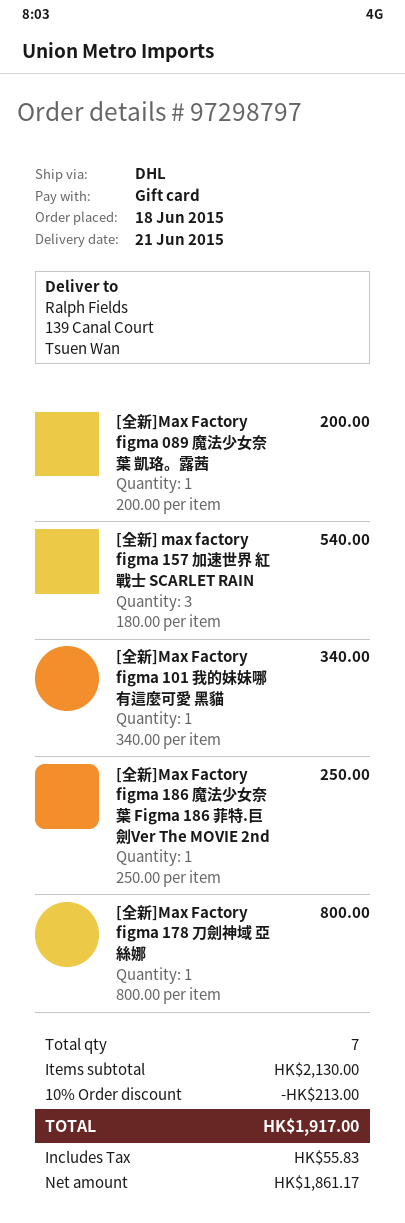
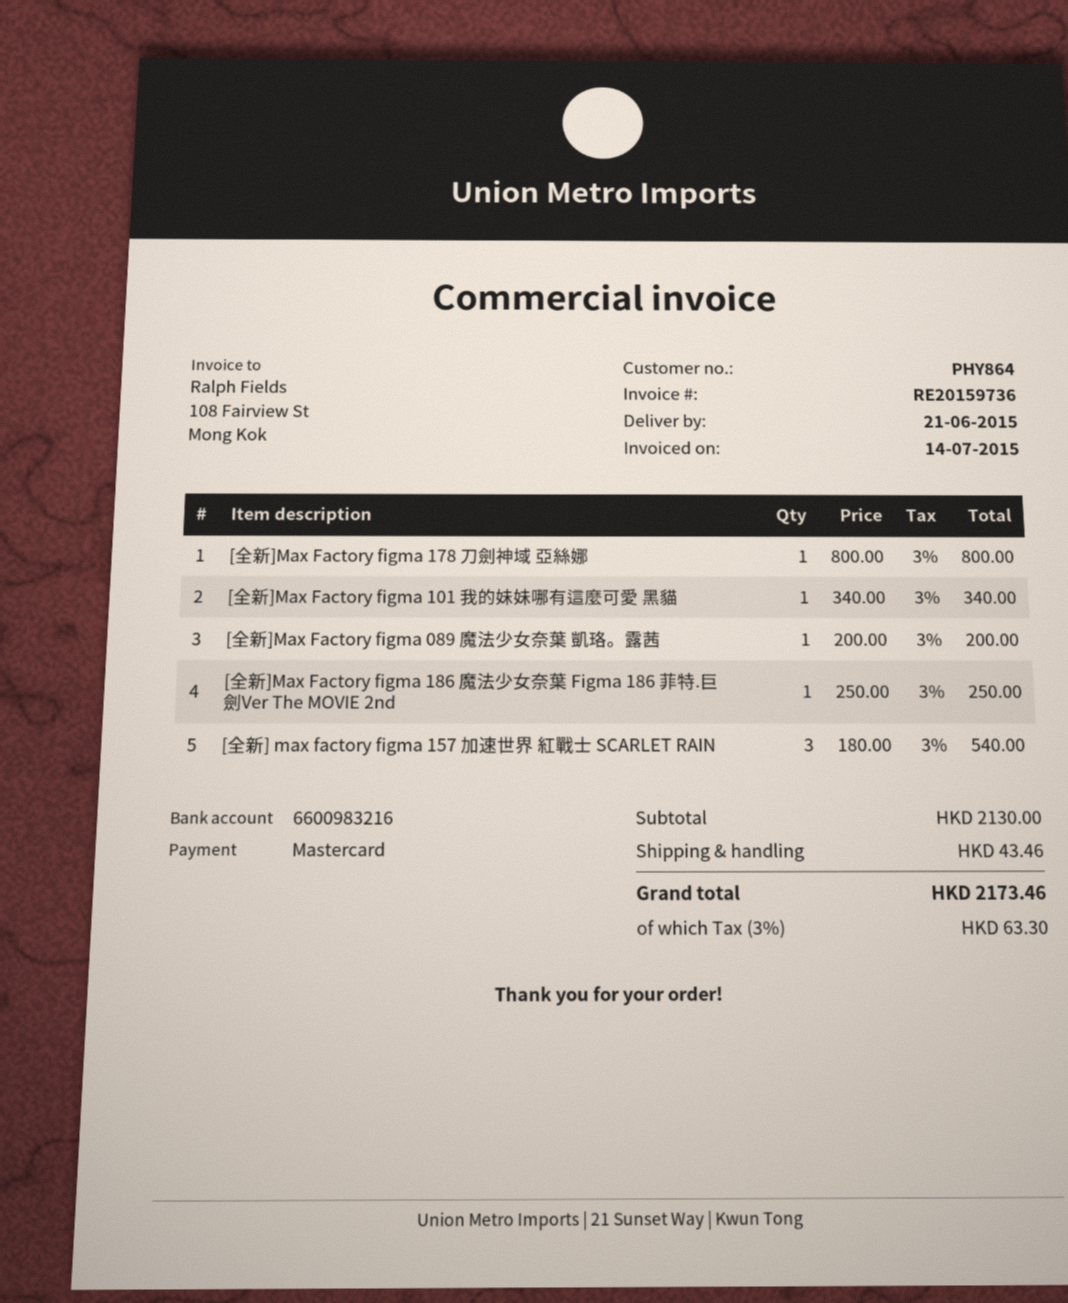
payment method: gift card -> Mastercard
discount: 10% = 213.00 -> none
shipping: none -> 43.46
tax: 55.83 -> 63.30
total: 1917.00 -> 2173.46

